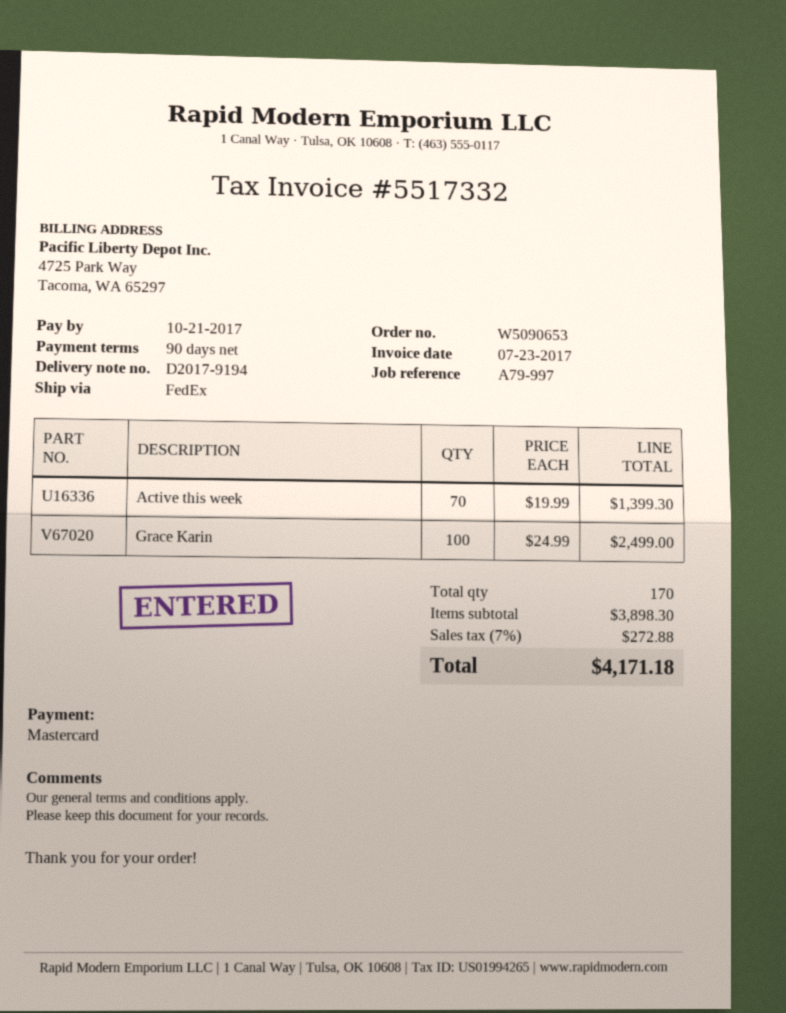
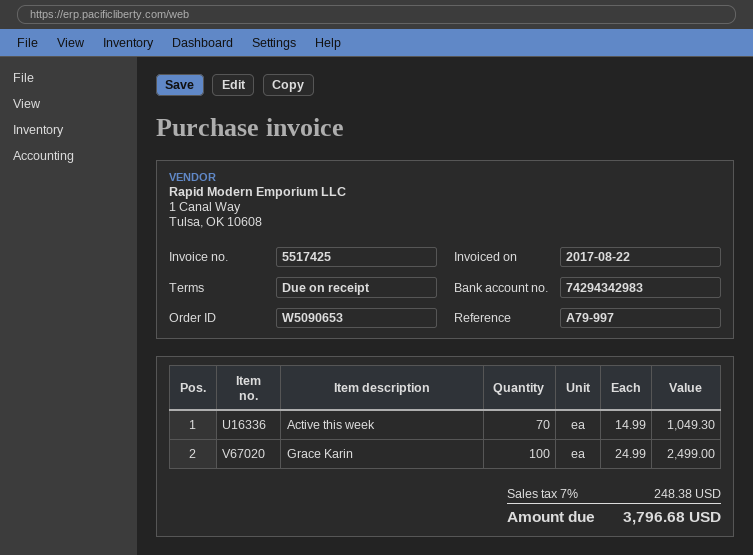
invoice number: 5517332 -> 5517425
invoice date: 2017-07-23 -> 2017-08-22
payment terms: 90 days -> on receipt
Active this week: 70 x 19.99 = 1399.30 -> 70 x 14.99 = 1049.30
tax: 7% = 272.88 -> 7% = 248.38
total: 4171.18 -> 3796.68

